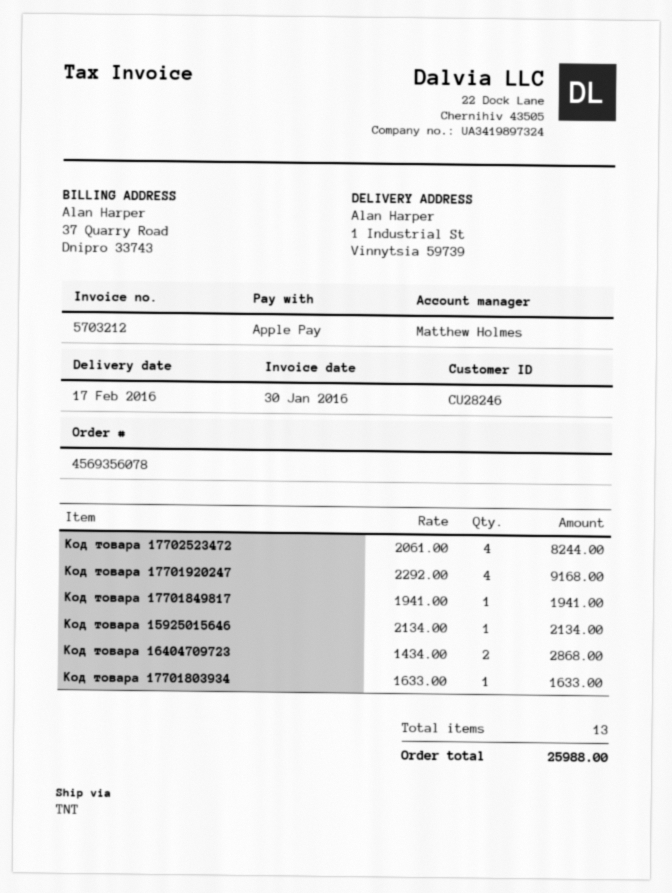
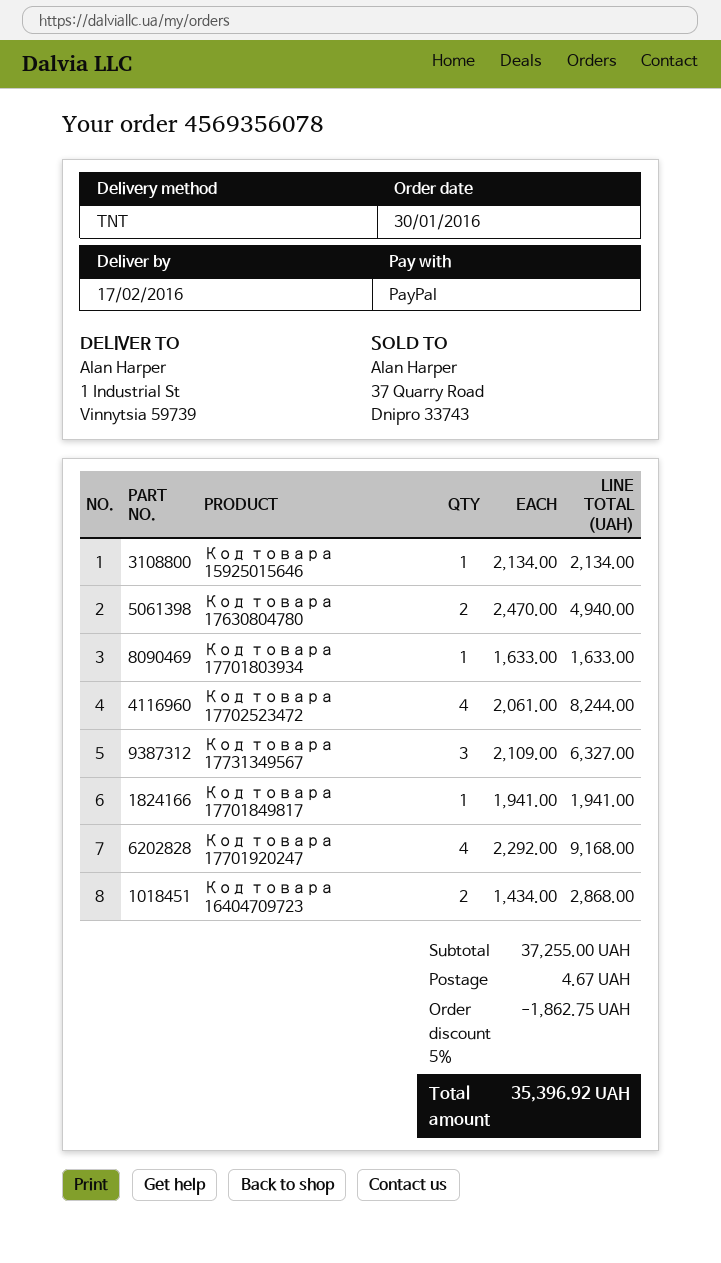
payment method: Apple Pay -> PayPal
Код товара 17630804780: none -> 2 x 2470.00 = 4940.00
Код товара 17731349567: none -> 3 x 2109.00 = 6327.00
discount: none -> 5% = 1862.75
shipping: none -> 4.67
total: 25988.00 -> 35396.92

